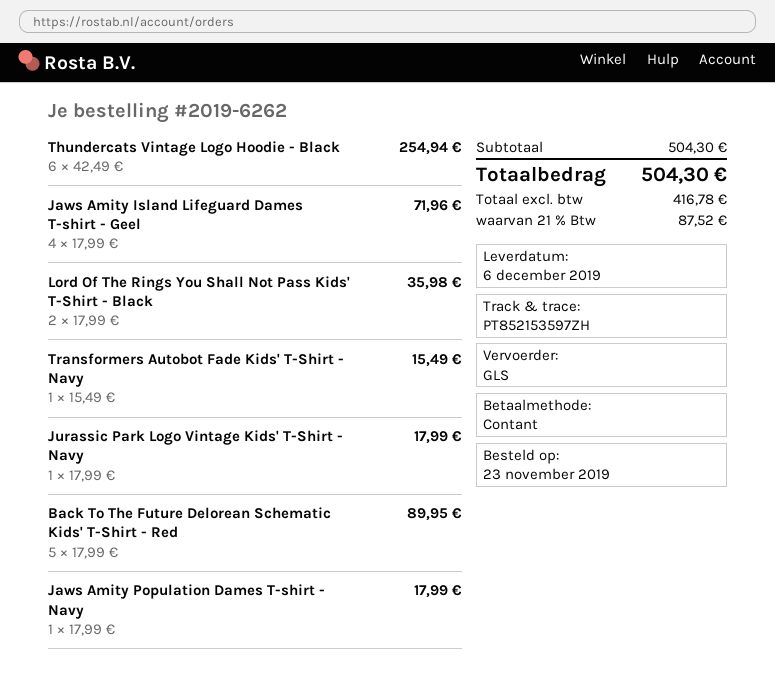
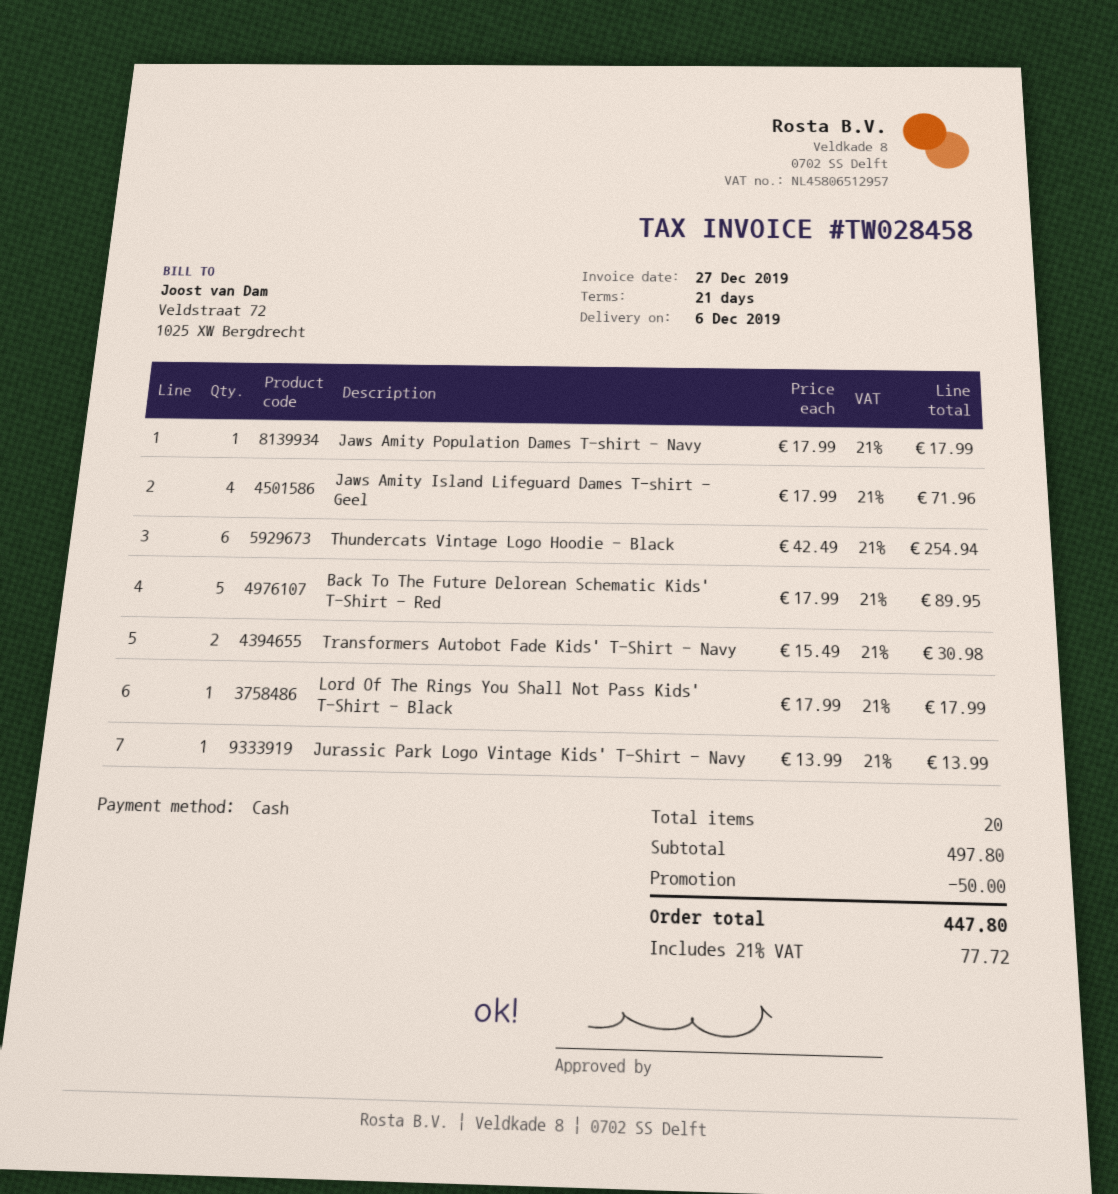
Lord Of The Rings You Shall Not Pass Kids' T-Shirt - Black: 2 x 17.99 = 35.98 -> 1 x 17.99 = 17.99
Transformers Autobot Fade Kids' T-Shirt - Navy: 1 x 15.49 = 15.49 -> 2 x 15.49 = 30.98
Jurassic Park Logo Vintage Kids' T-Shirt - Navy: 1 x 17.99 = 17.99 -> 1 x 13.99 = 13.99
subtotal: 504.30 -> 497.80
discount: none -> 50.00
tax: 21% = 87.52 -> 21% = 77.72
total: 504.30 -> 447.80

